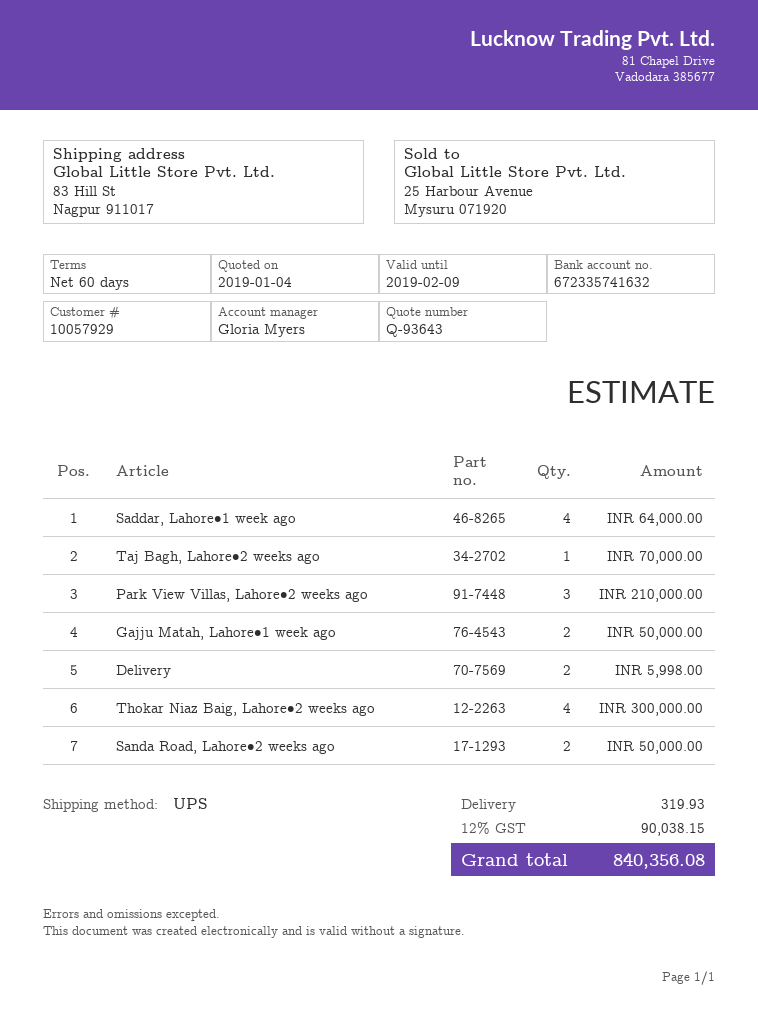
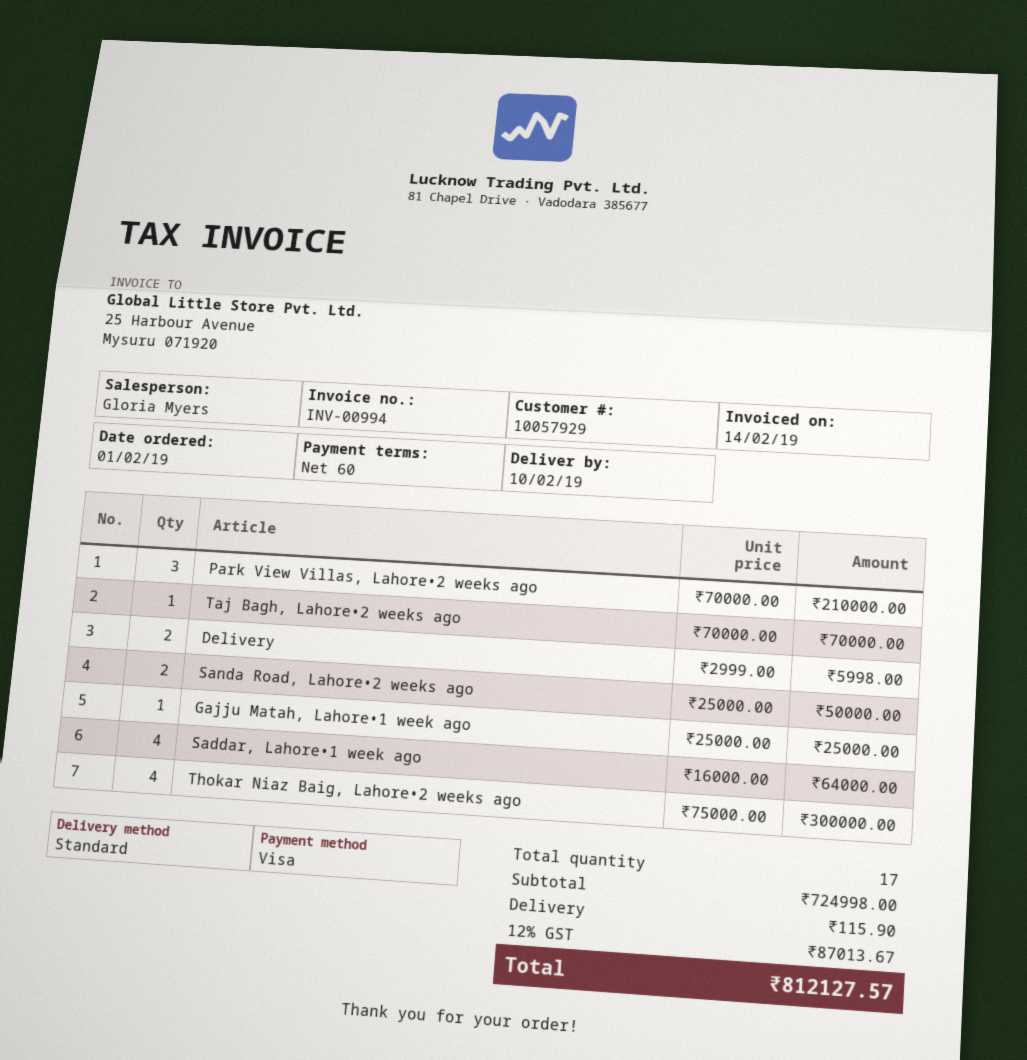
shipping method: UPS -> standard
Gajju Matah, Lahore•1 week ago: 2 for 50000.00 -> 1 for 25000.00
shipping: 319.93 -> 115.90
tax: 12% = 90038.15 -> 12% = 87013.67
total: 840356.08 -> 812127.57

